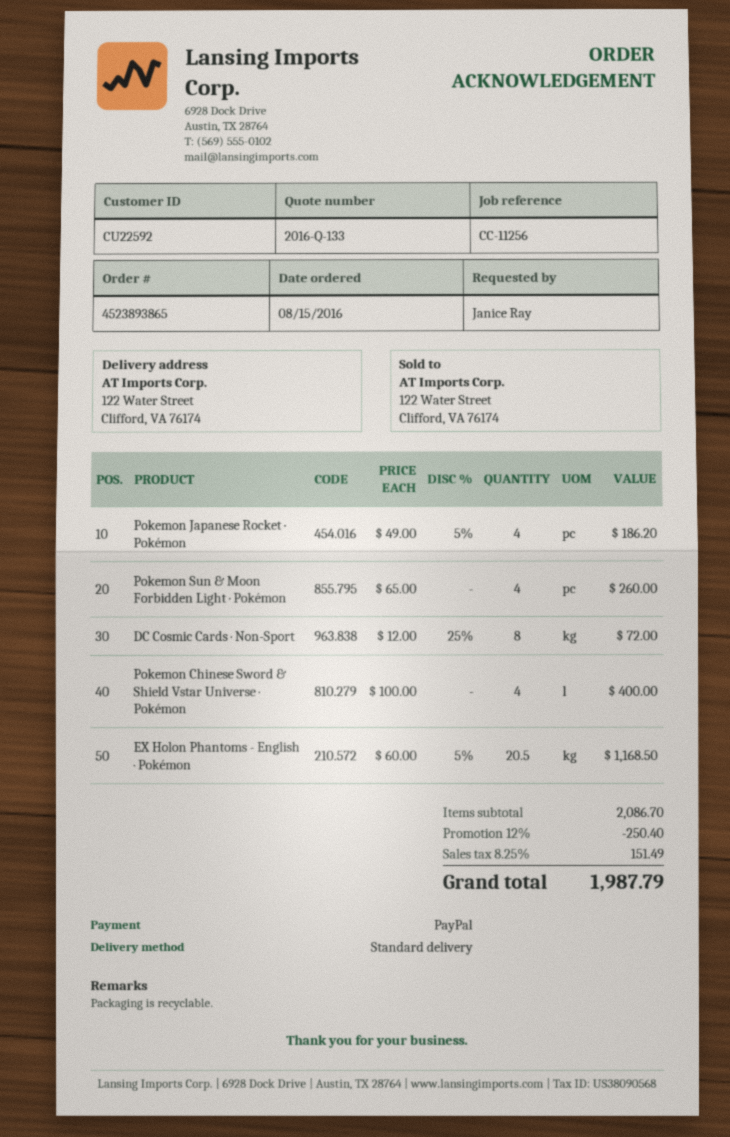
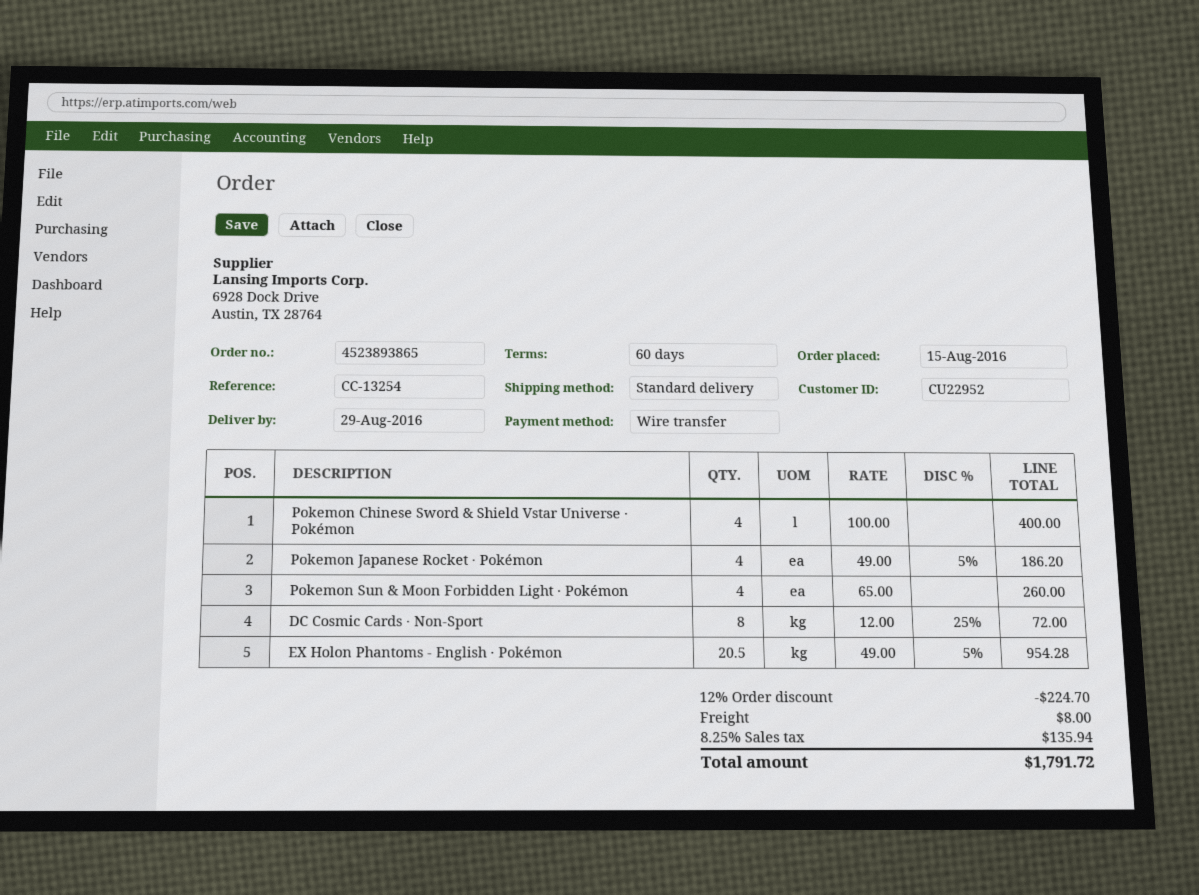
customer number: CU22592 -> CU22952
reference: CC-11256 -> CC-13254
payment method: PayPal -> bank transfer
EX Holon Phantoms - English · Pokémon: 20.5 x 60.00 - 5% = 1168.50 -> 20.5 x 49.00 - 5% = 954.28
discount: 12% = 250.40 -> 12% = 224.70
shipping: none -> 8.00
tax: 8.25% = 151.49 -> 8.25% = 135.94
total: 1987.79 -> 1791.72

